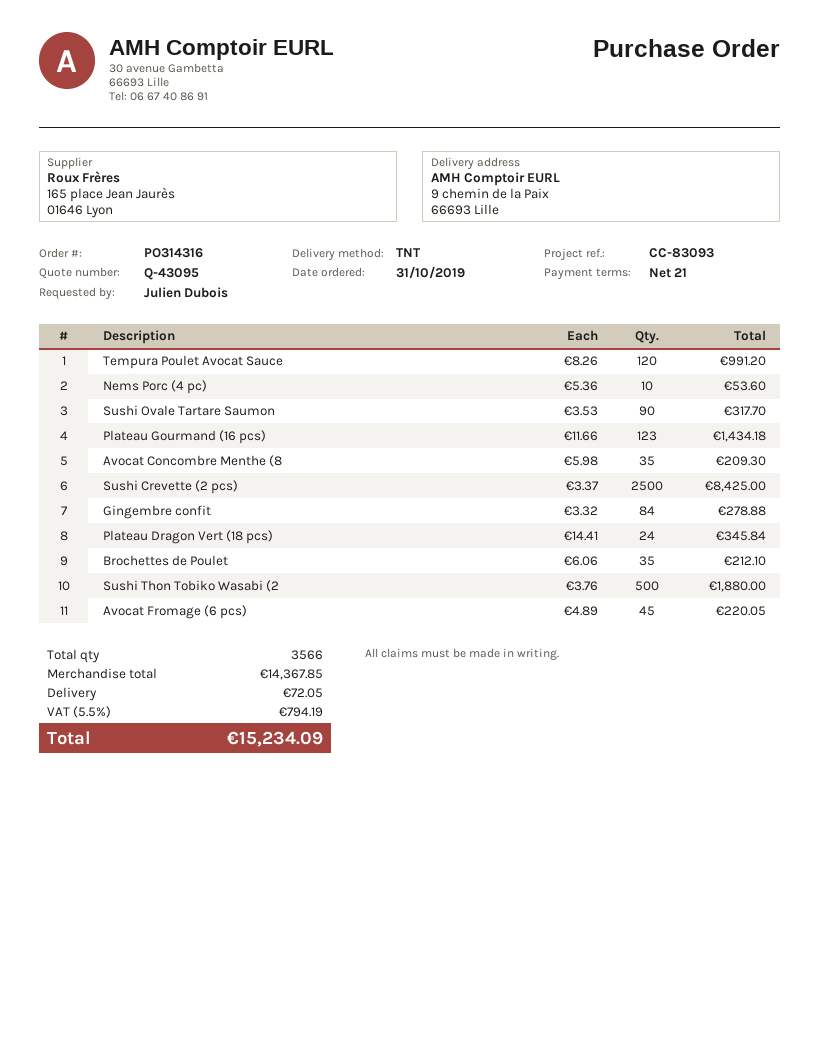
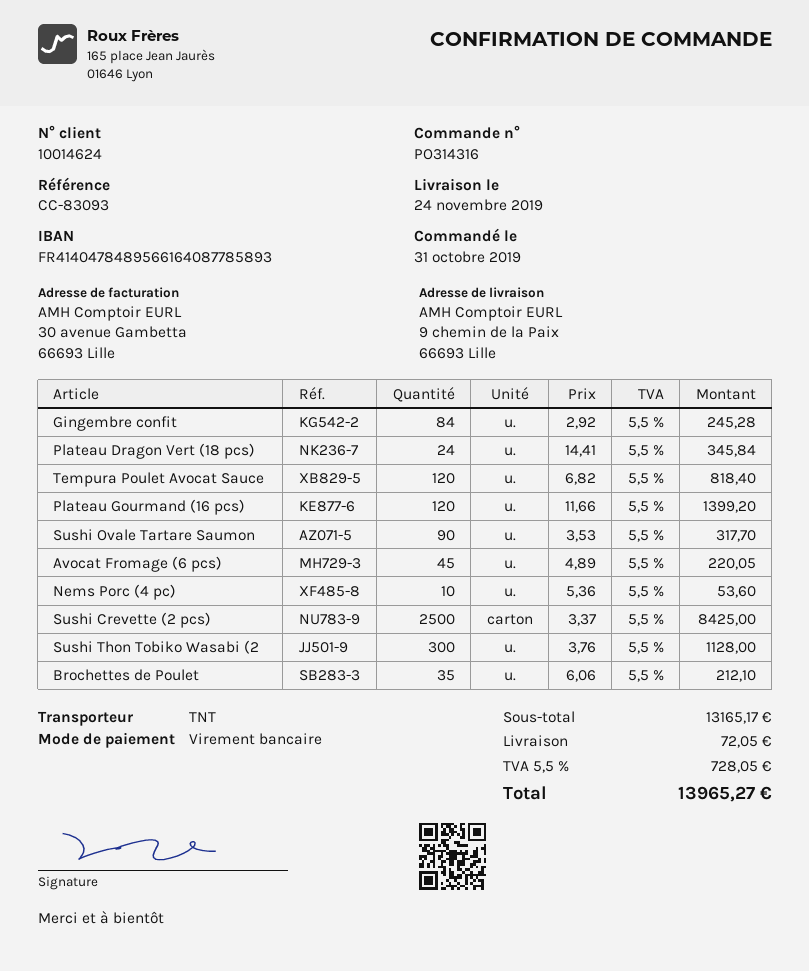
Tempura Poulet Avocat Sauce: 120 x 8.26 = 991.20 -> 120 x 6.82 = 818.40
Plateau Gourmand (16 pcs): 123 x 11.66 = 1434.18 -> 120 x 11.66 = 1399.20
Avocat Concombre Menthe (8: 35 x 5.98 = 209.30 -> none
Gingembre confit: 84 x 3.32 = 278.88 -> 84 x 2.92 = 245.28
Sushi Thon Tobiko Wasabi (2: 500 x 3.76 = 1880.00 -> 300 x 3.76 = 1128.00
subtotal: 14367.85 -> 13165.17
tax: 5.5% = 794.19 -> 5.5% = 728.05
total: 15234.09 -> 13965.27

